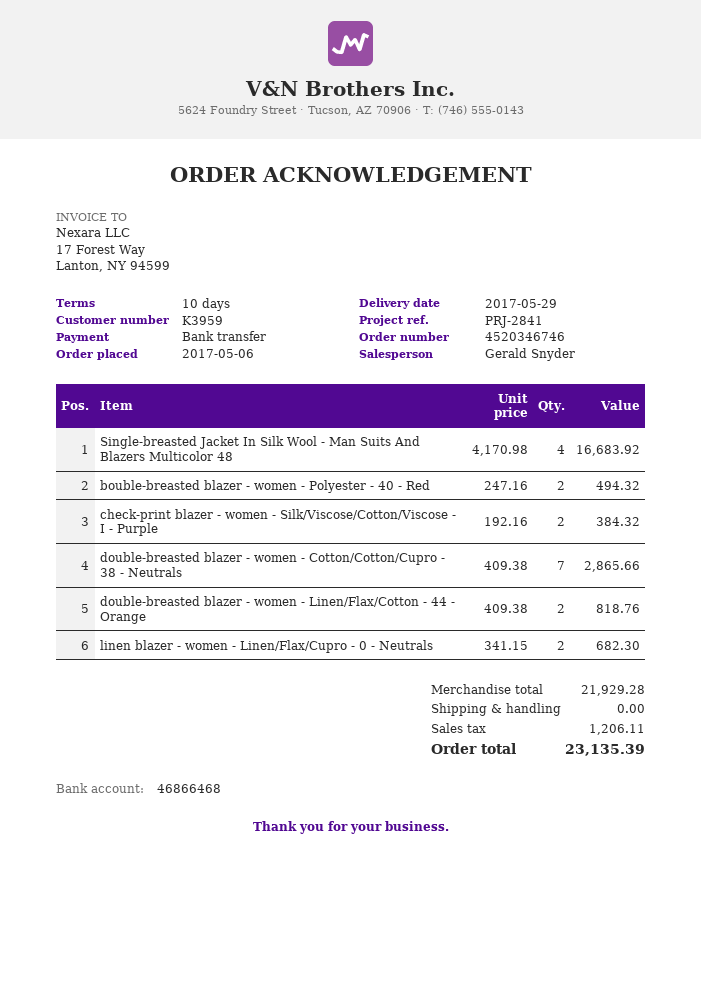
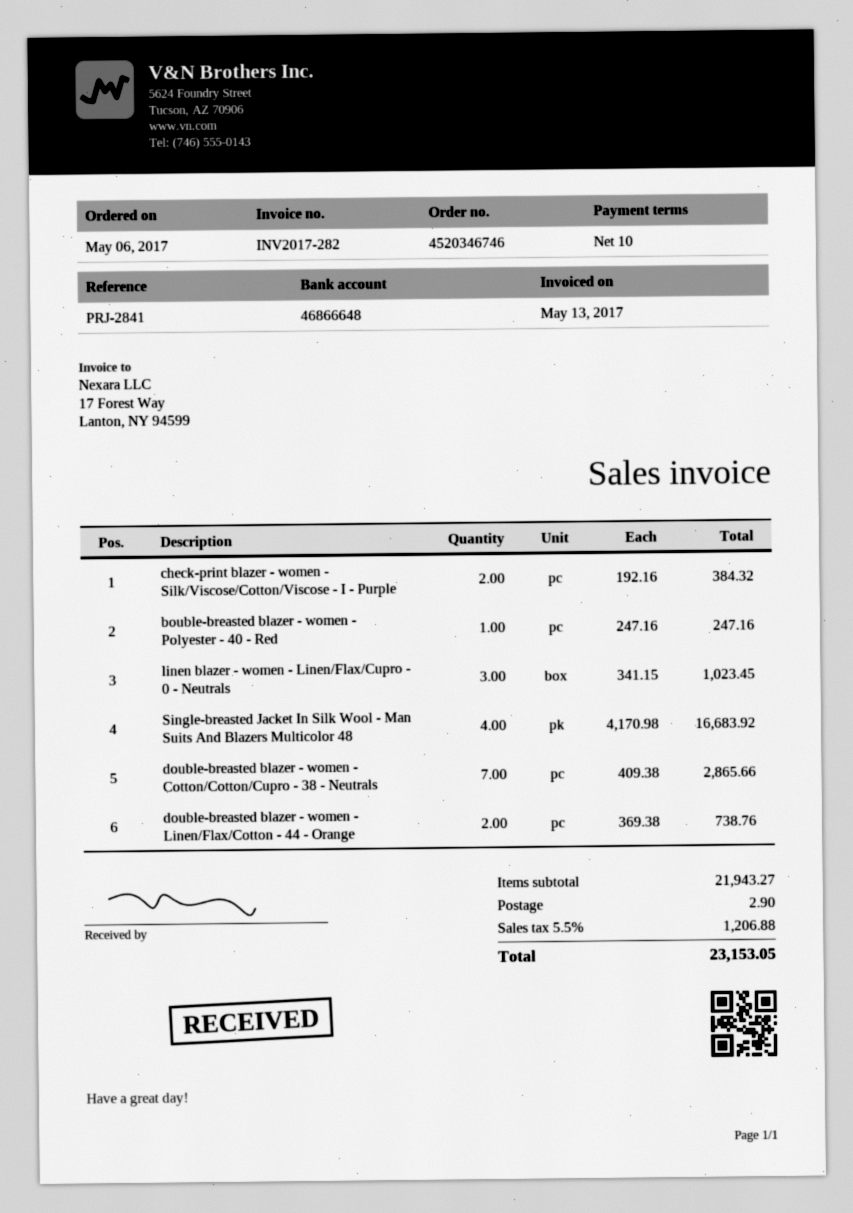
bank account: 46866468 -> 46866648
bouble-breasted blazer - women - Polyester - 40 - Red: 2 x 247.16 = 494.32 -> 1 x 247.16 = 247.16
double-breasted blazer - women - Linen/Flax/Cotton - 44 - Orange: 2 x 409.38 = 818.76 -> 2 x 369.38 = 738.76
linen blazer - women - Linen/Flax/Cupro - 0 - Neutrals: 2 x 341.15 = 682.30 -> 3 x 341.15 = 1023.45
subtotal: 21929.28 -> 21943.27
shipping: 0.00 -> 2.90
tax: 1206.11 -> 1206.88
total: 23135.39 -> 23153.05

